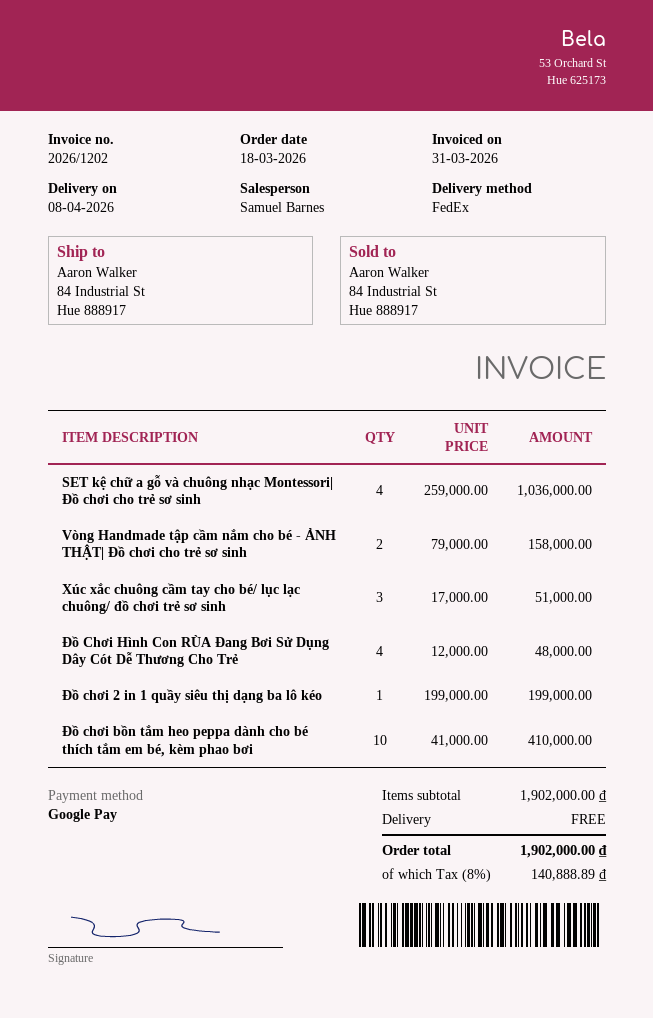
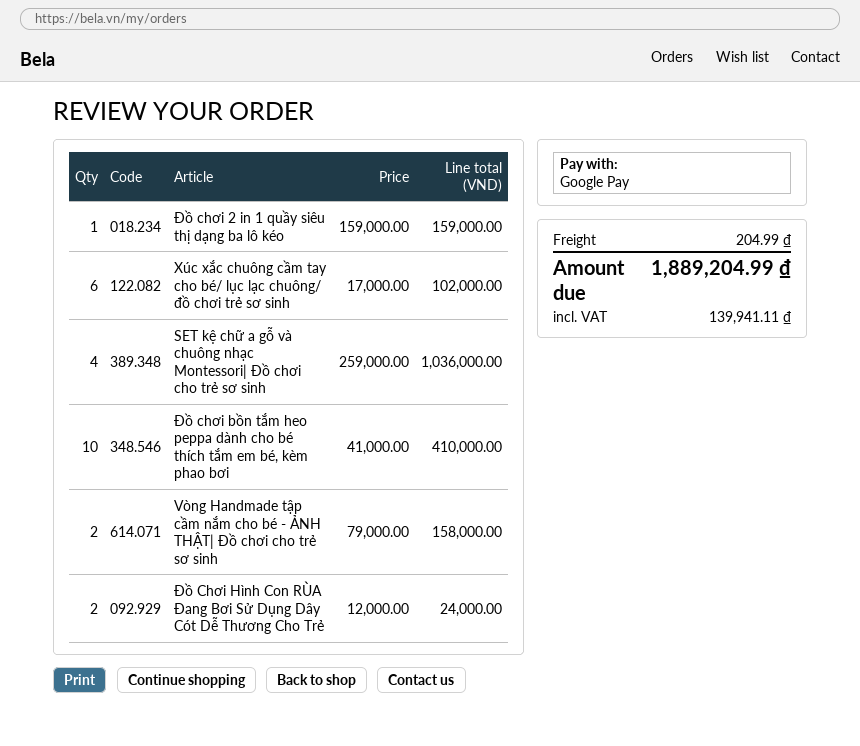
Xúc xắc chuông cầm tay cho bé/ lục lạc chuông/ đồ chơi trẻ sơ sinh: 3 x 17000.00 = 51000.00 -> 6 x 17000.00 = 102000.00
Đồ Chơi Hình Con RÙA Đang Bơi Sử Dụng Dây Cót Dễ Thương Cho Trẻ: 4 x 12000.00 = 48000.00 -> 2 x 12000.00 = 24000.00
Đồ chơi 2 in 1 quầy siêu thị dạng ba lô kéo: 1 x 199000.00 = 199000.00 -> 1 x 159000.00 = 159000.00
shipping: 0.00 -> 204.99
tax: 140888.89 -> 139941.11
total: 1902000.00 -> 1889204.99

